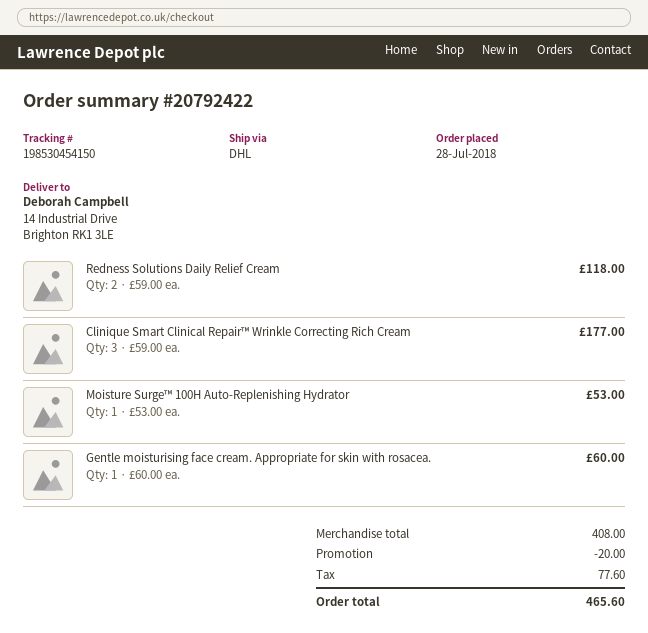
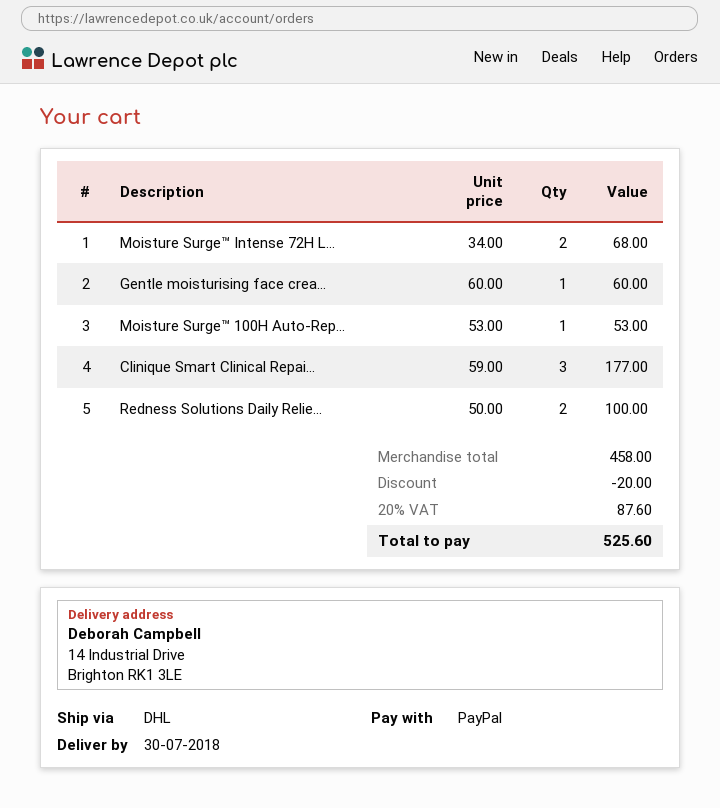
Redness Solutions Daily Relief Cream: 2 x 59.00 = 118.00 -> 2 x 50.00 = 100.00
Moisture Surge™ Intense 72H L...: none -> 2 x 34.00 = 68.00
subtotal: 408.00 -> 458.00
tax: 77.60 -> 87.60
total: 465.60 -> 525.60

